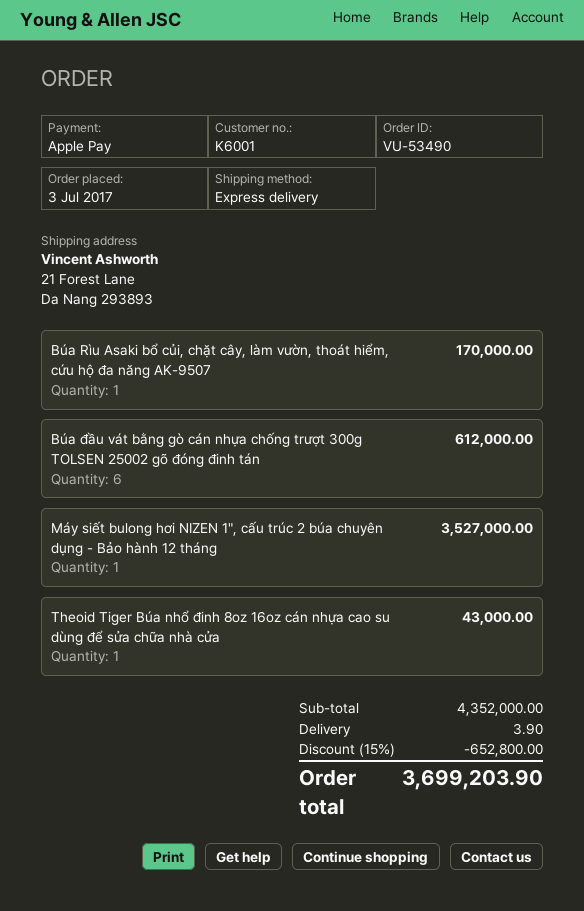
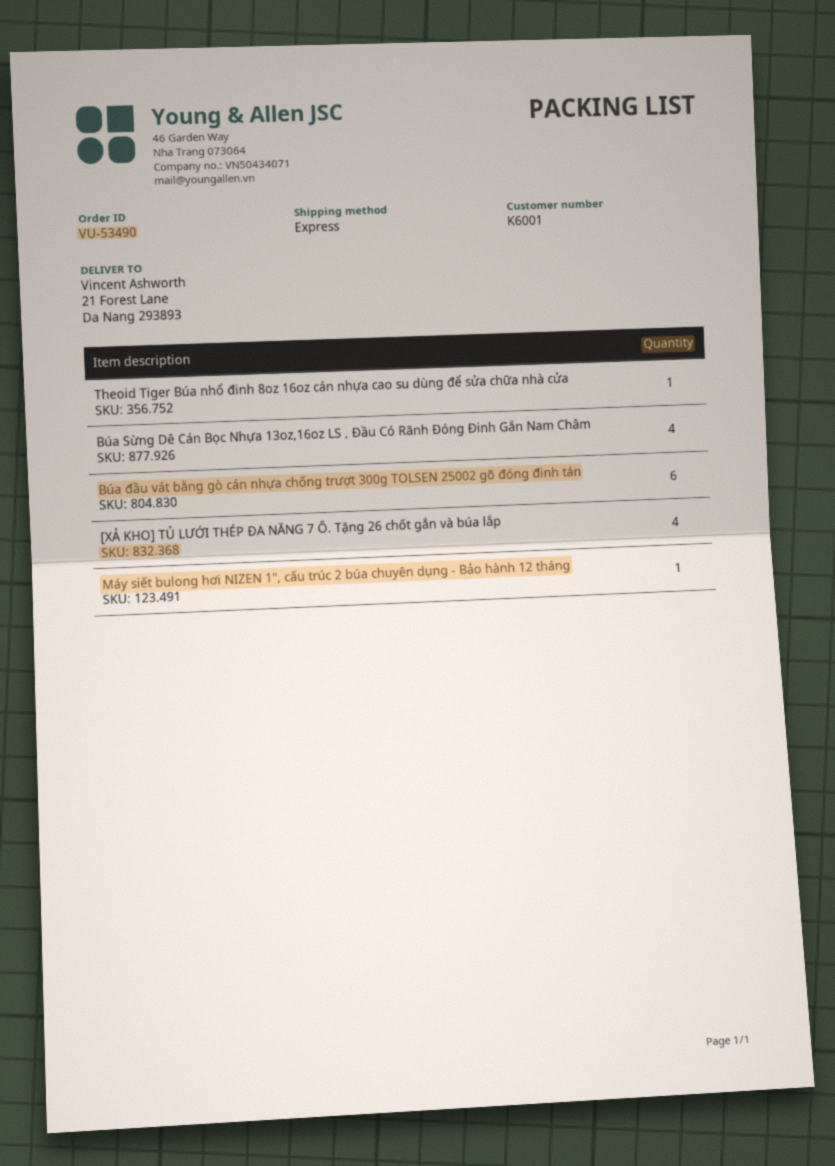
Búa Rìu Asaki bổ củi, chặt cây, làm vườn, thoát hiểm, cứu hộ đa năng AK-9507: 1 -> none
Búa Sừng Dê Cán Bọc Nhựa 13oz,16oz LS , Đầu Có Rãnh Đóng Đinh Gắn Nam Châm: none -> 4
[XẢ KHO] TỦ LƯỚI THÉP ĐA NĂNG 7 Ô. Tặng 26 chốt gắn và búa lắp: none -> 4

